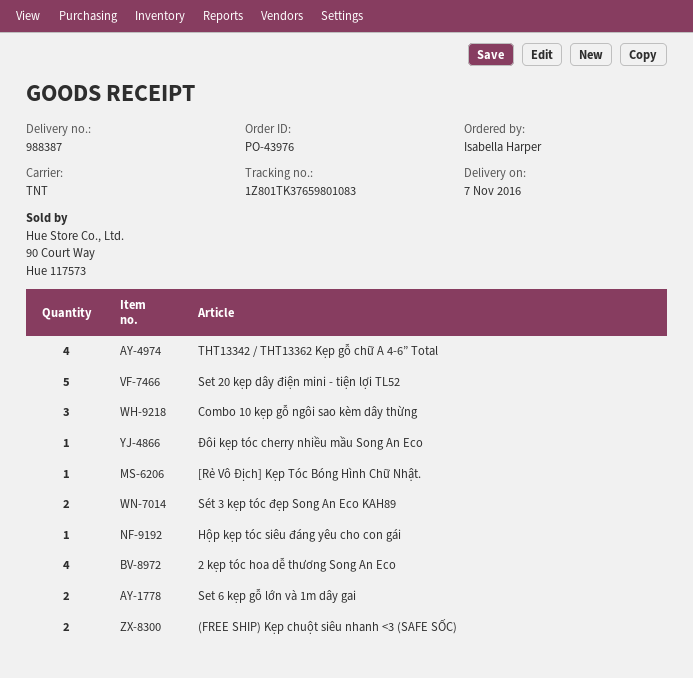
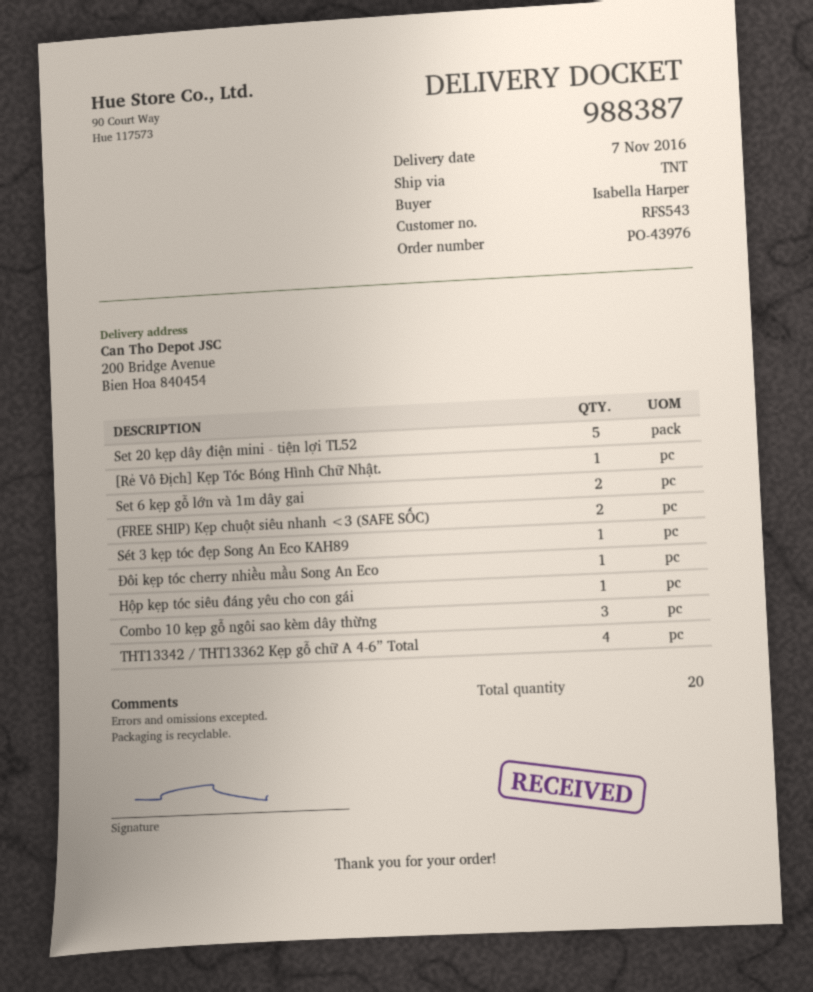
Sét 3 kẹp tóc đẹp Song An Eco KAH89: 2 -> 1
2 kẹp tóc hoa dễ thương Song An Eco: 4 -> none

